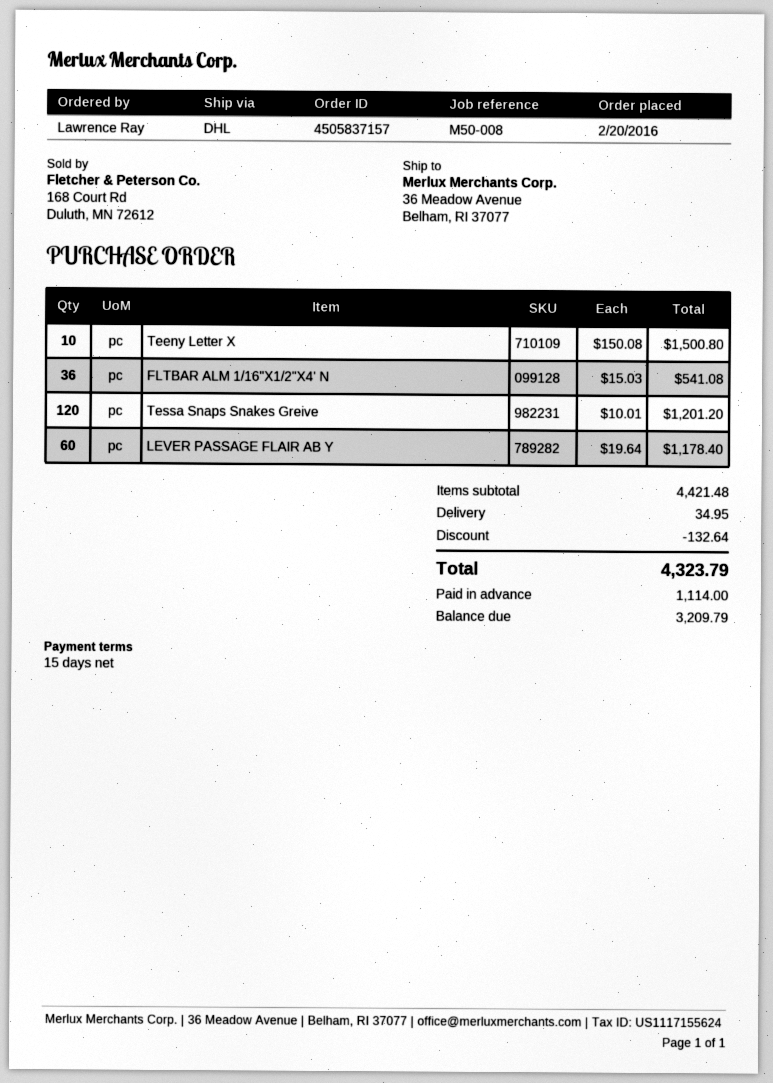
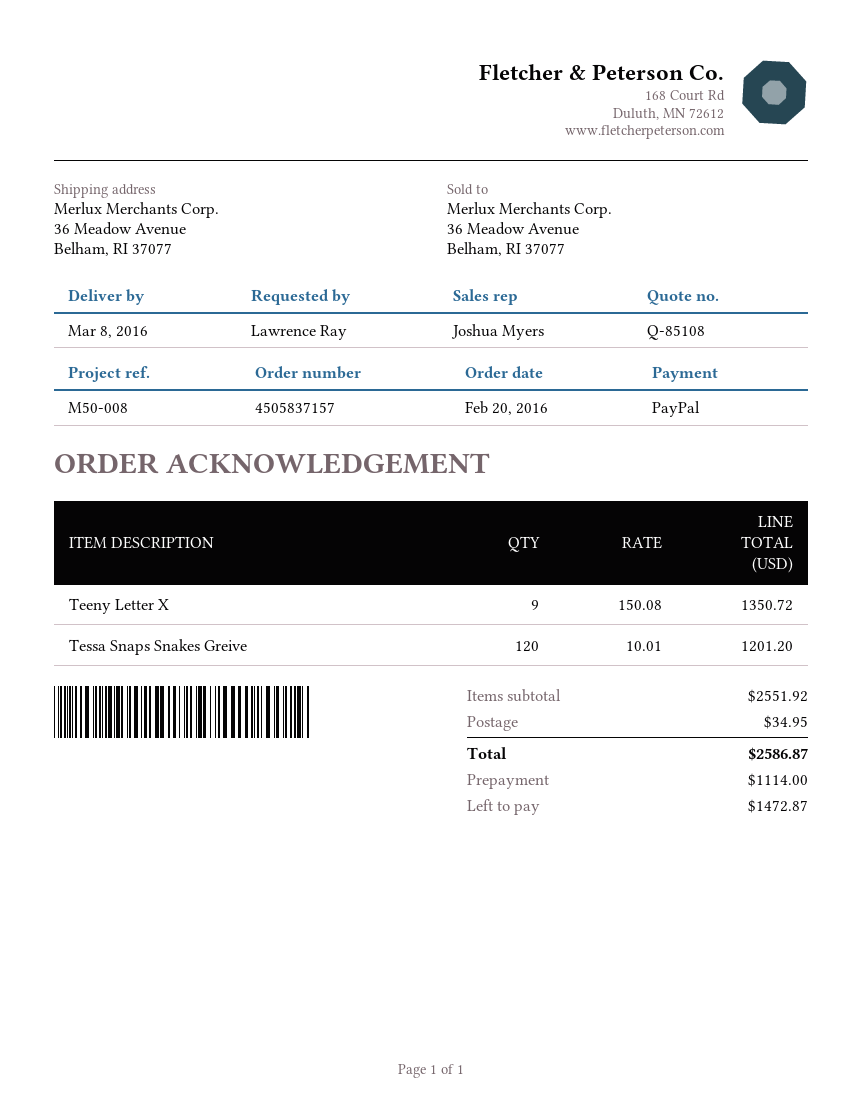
Teeny Letter X: 10 x 150.08 = 1500.80 -> 9 x 150.08 = 1350.72
FLTBAR ALM 1/16"X1/2"X4' N: 36 x 15.03 = 541.08 -> none
LEVER PASSAGE FLAIR AB Y: 60 x 19.64 = 1178.40 -> none
subtotal: 4421.48 -> 2551.92
discount: 132.64 -> none
total: 4323.79 -> 2586.87
balance: 3209.79 -> 1472.87

